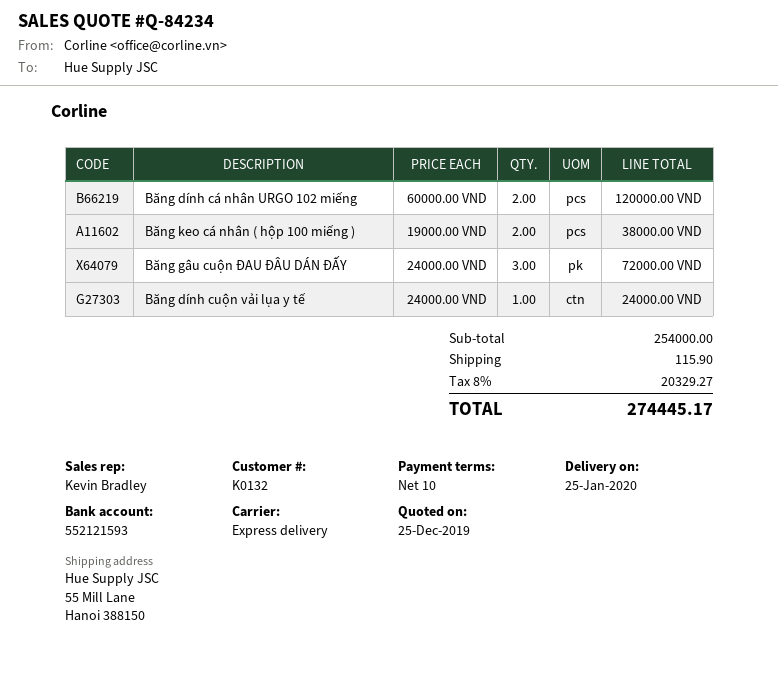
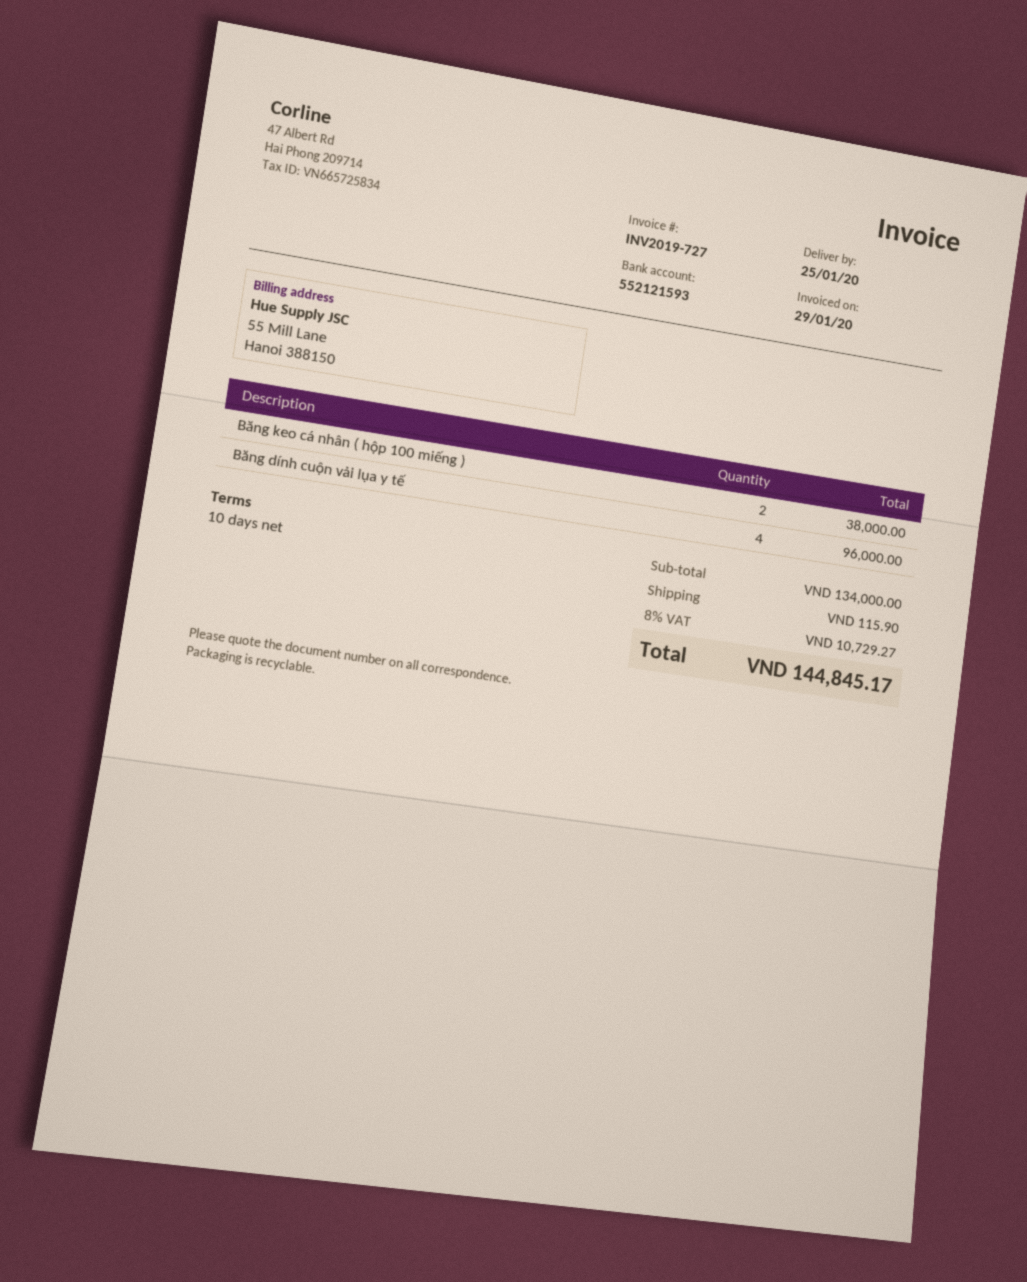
Băng dính cá nhân URGO 102 miếng: 2 for 120000.00 -> none
Băng gâu cuộn ĐAU ĐÂU DÁN ĐẤY: 3 for 72000.00 -> none
Băng dính cuộn vải lụa y tế: 1 for 24000.00 -> 4 for 96000.00
subtotal: 254000.00 -> 134000.00
tax: 8% = 20329.27 -> 8% = 10729.27
total: 274445.17 -> 144845.17

